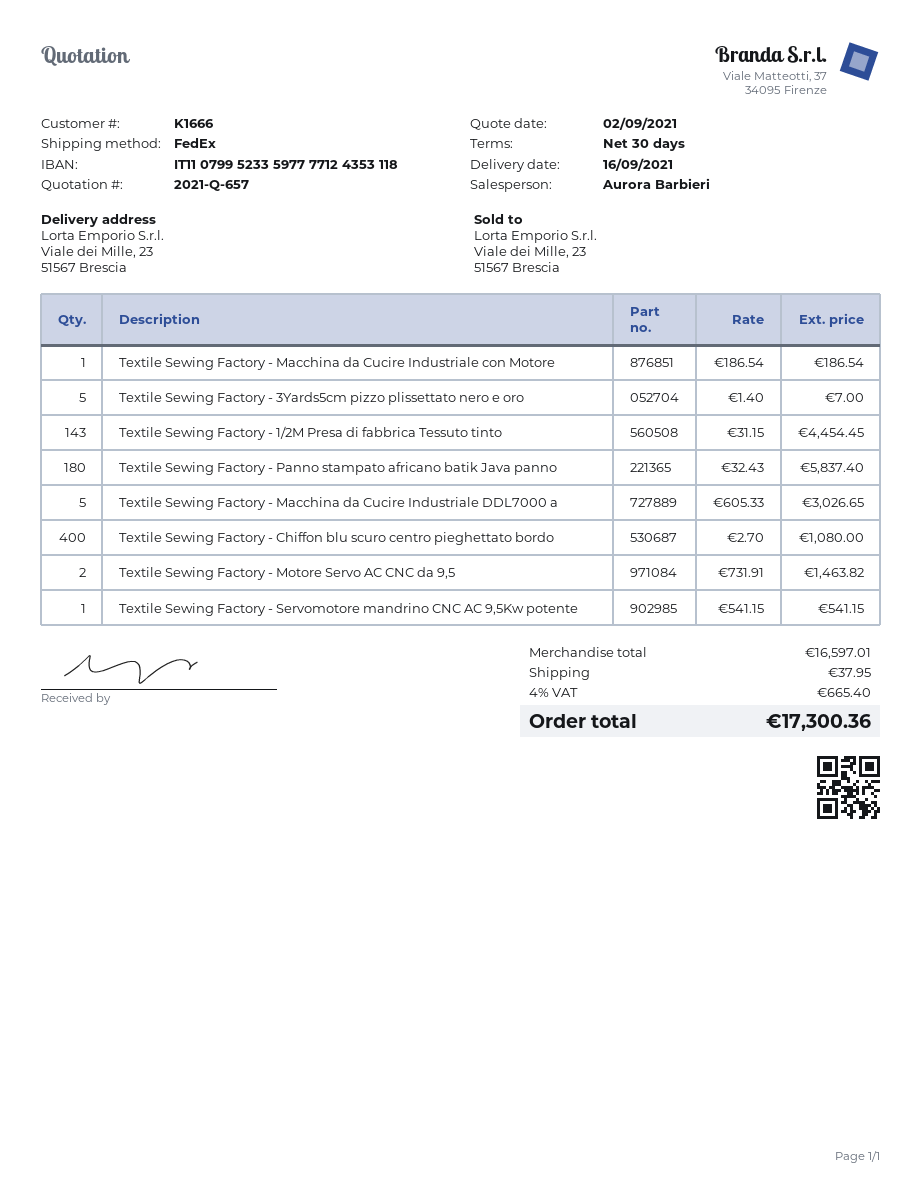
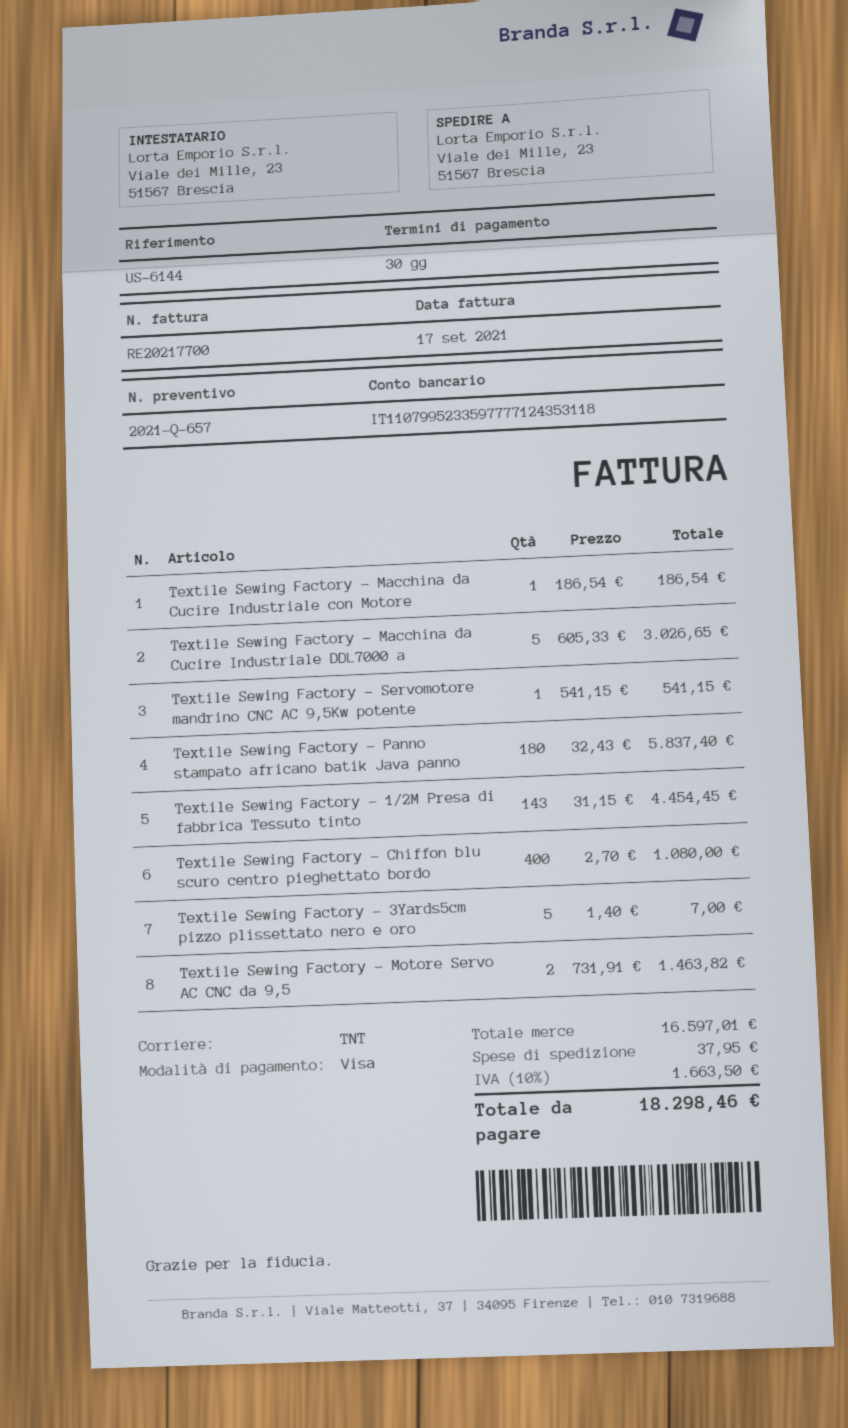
shipping method: FedEx -> TNT
tax: 4% = 665.40 -> 10% = 1663.50
total: 17300.36 -> 18298.46

